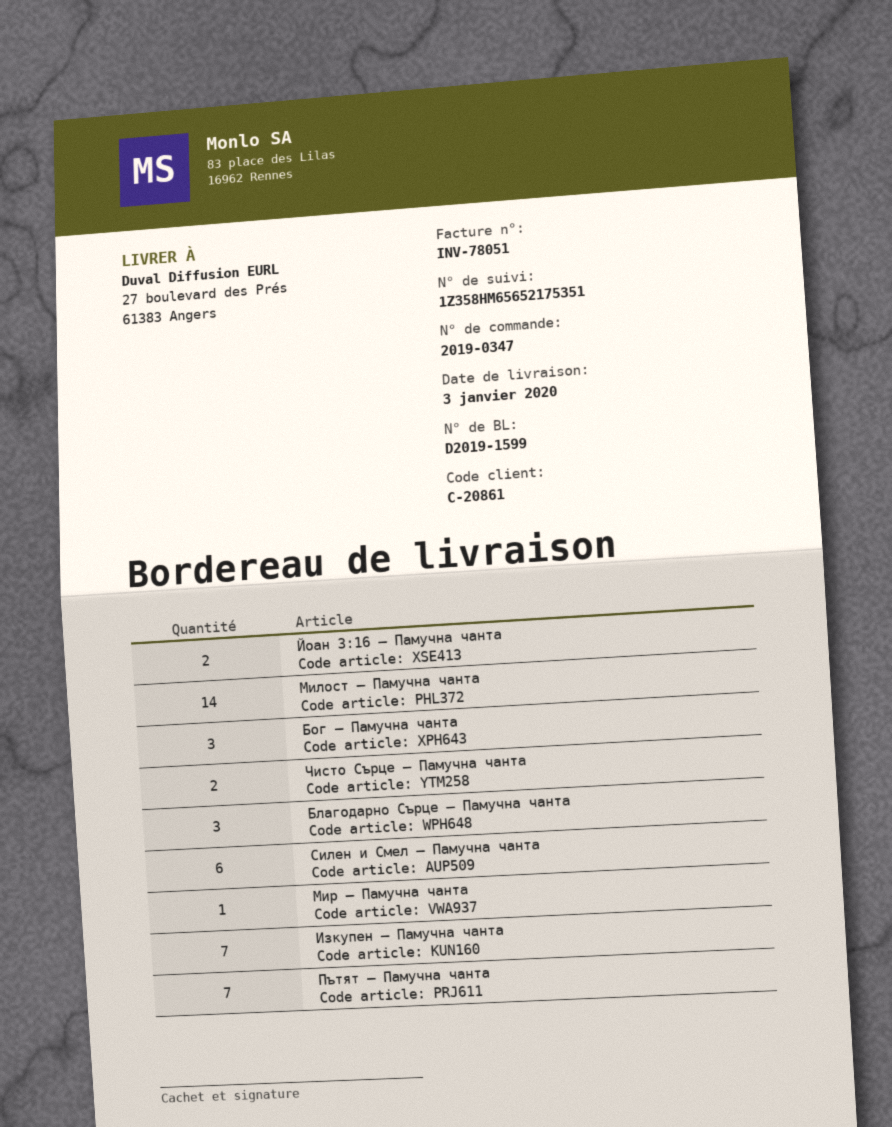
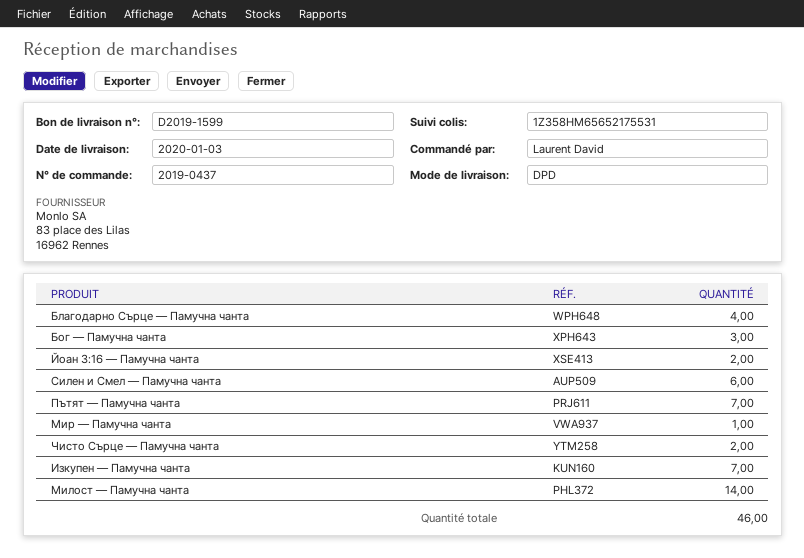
order number: 2019-0347 -> 2019-0437
tracking number: 1Z358HM65652175351 -> 1Z358HM65652175531
Благодарно Сърце — Памучна чанта: 3 -> 4

